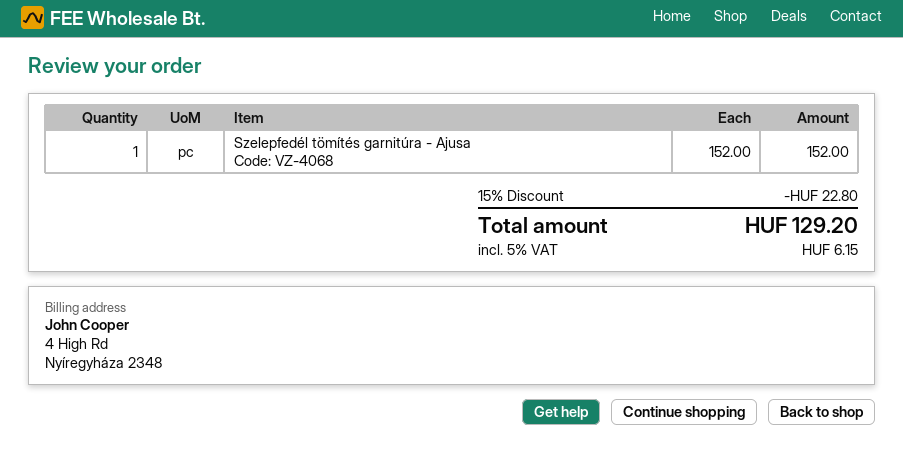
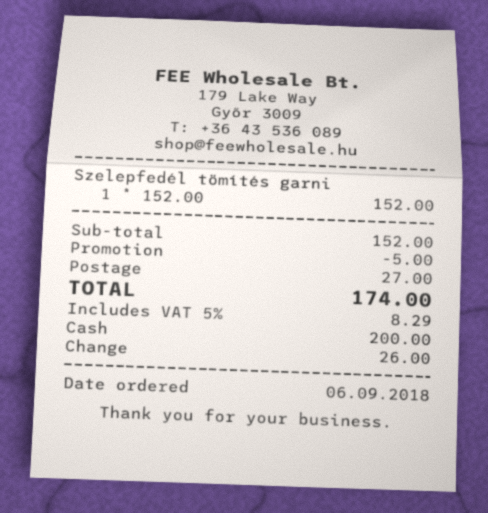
discount: 22.80 -> 5.00
shipping: none -> 27.00
tax: 5% = 6.15 -> 5% = 8.29
total: 129.20 -> 174.00

